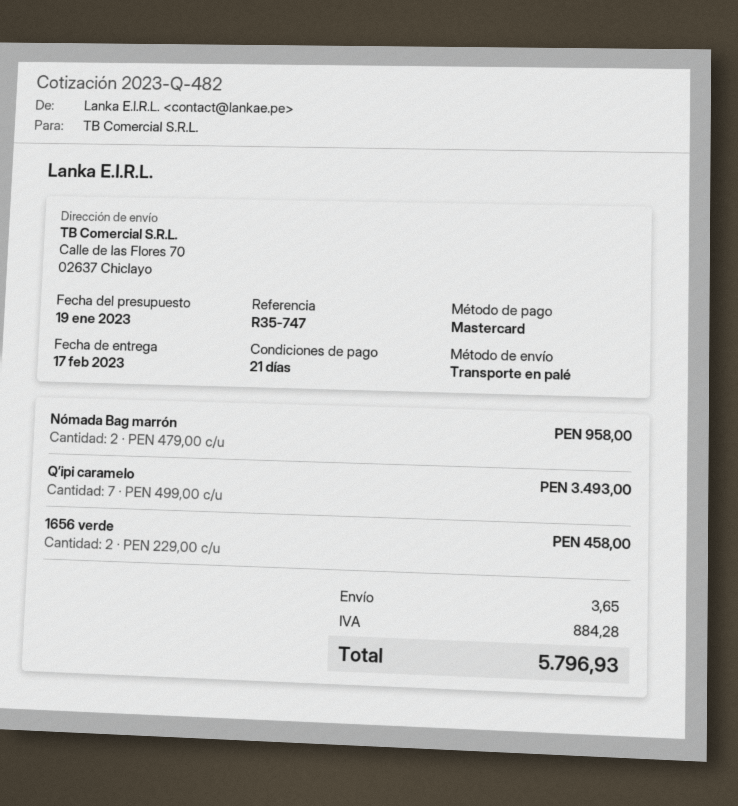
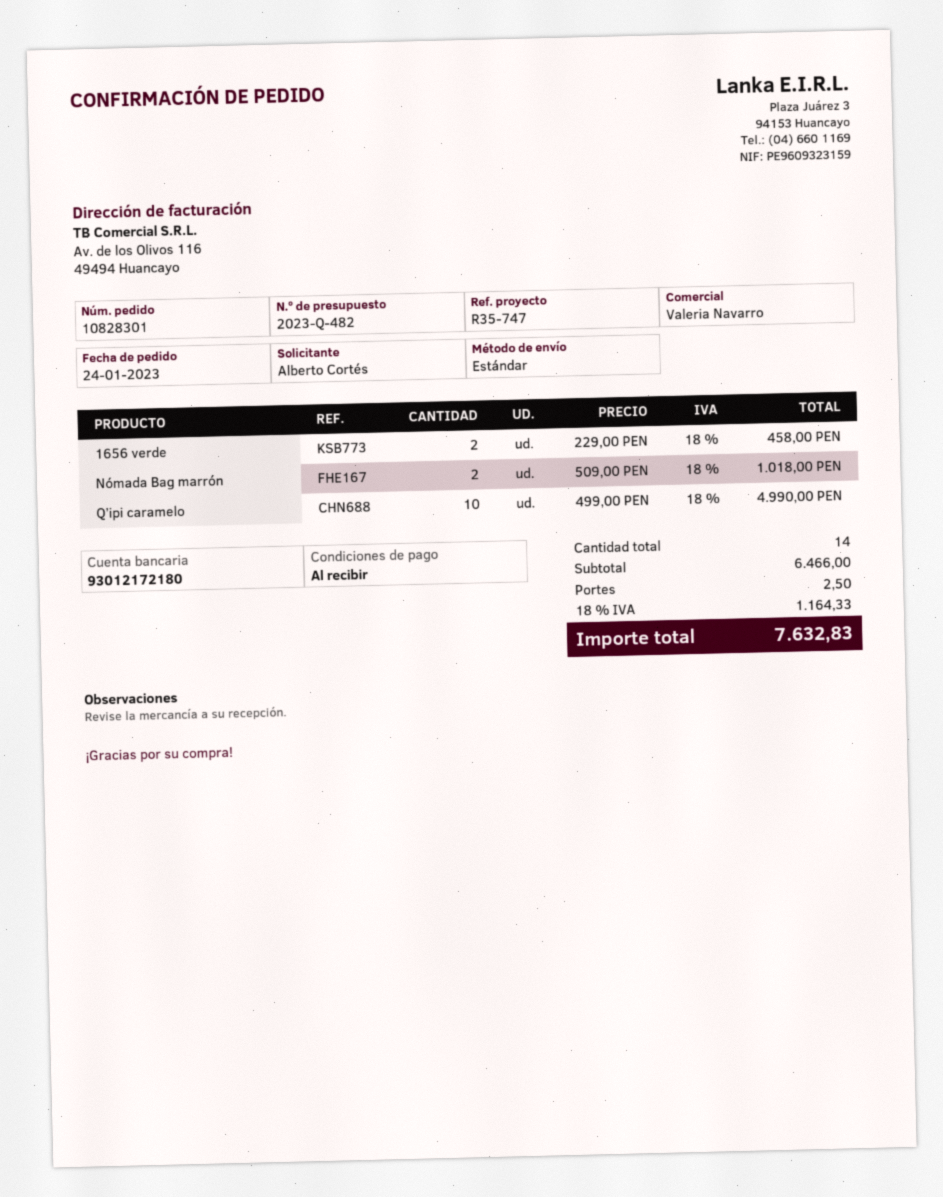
payment terms: 21 days -> on receipt
shipping method: pallet freight -> standard
Nómada Bag marrón: 2 x 479.00 = 958.00 -> 2 x 509.00 = 1018.00
Q’ipi caramelo: 7 x 499.00 = 3493.00 -> 10 x 499.00 = 4990.00
shipping: 3.65 -> 2.50
tax: 884.28 -> 1164.33
total: 5796.93 -> 7632.83

